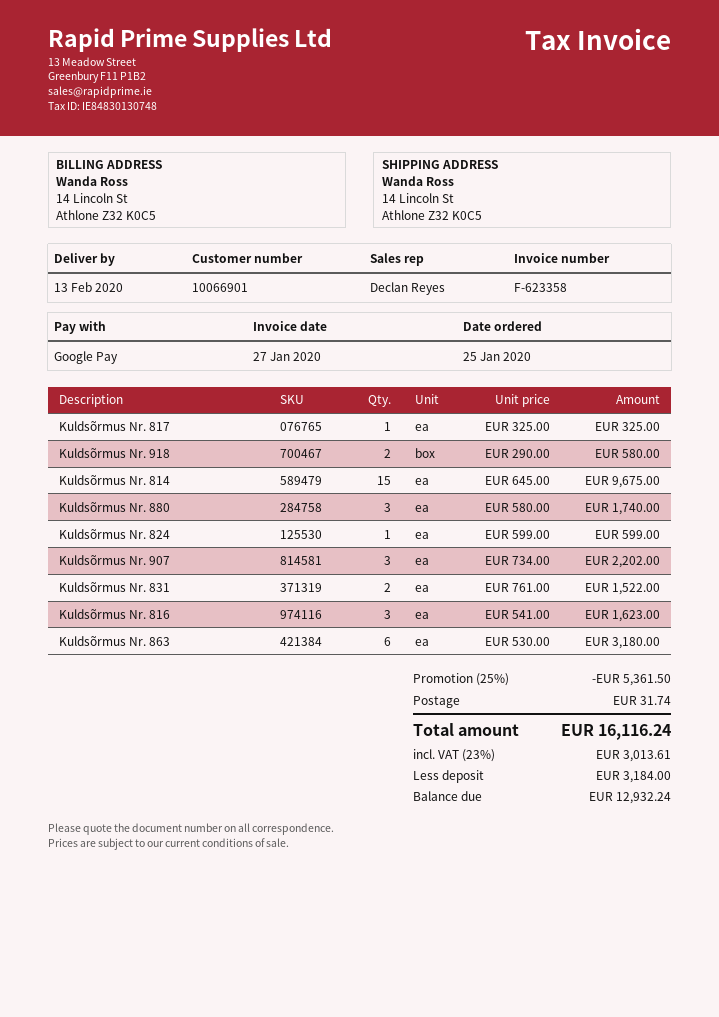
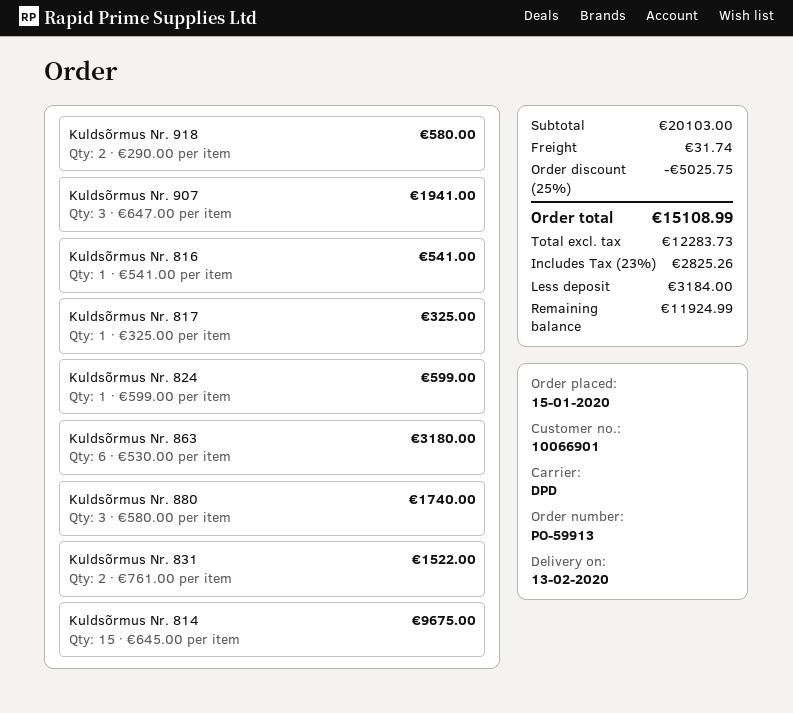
order date: 2020-01-25 -> 2020-01-15
Kuldsõrmus Nr. 907: 3 x 734.00 = 2202.00 -> 3 x 647.00 = 1941.00
Kuldsõrmus Nr. 816: 3 x 541.00 = 1623.00 -> 1 x 541.00 = 541.00
discount: 25% = 5361.50 -> 25% = 5025.75
tax: 23% = 3013.61 -> 23% = 2825.26
total: 16116.24 -> 15108.99
balance: 12932.24 -> 11924.99

